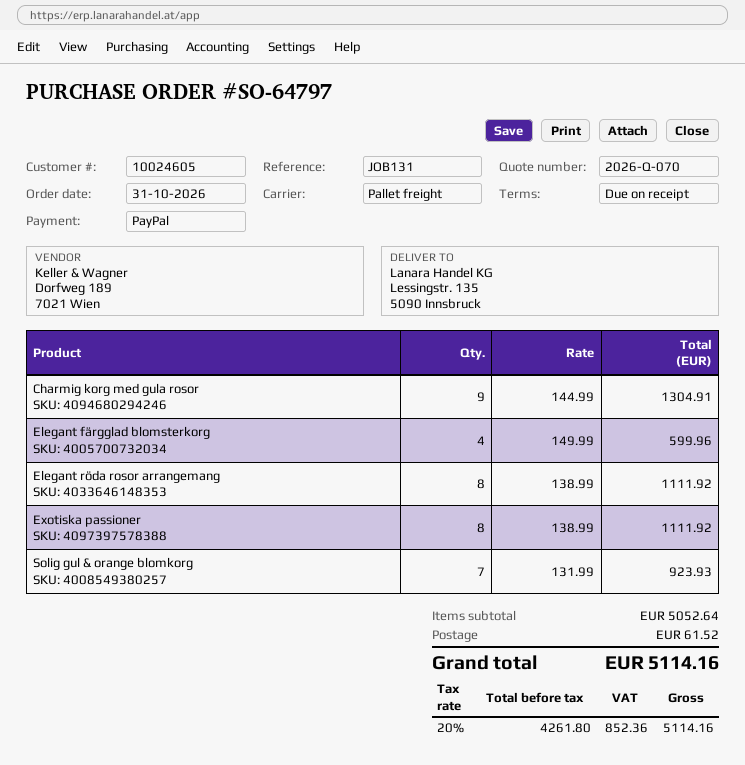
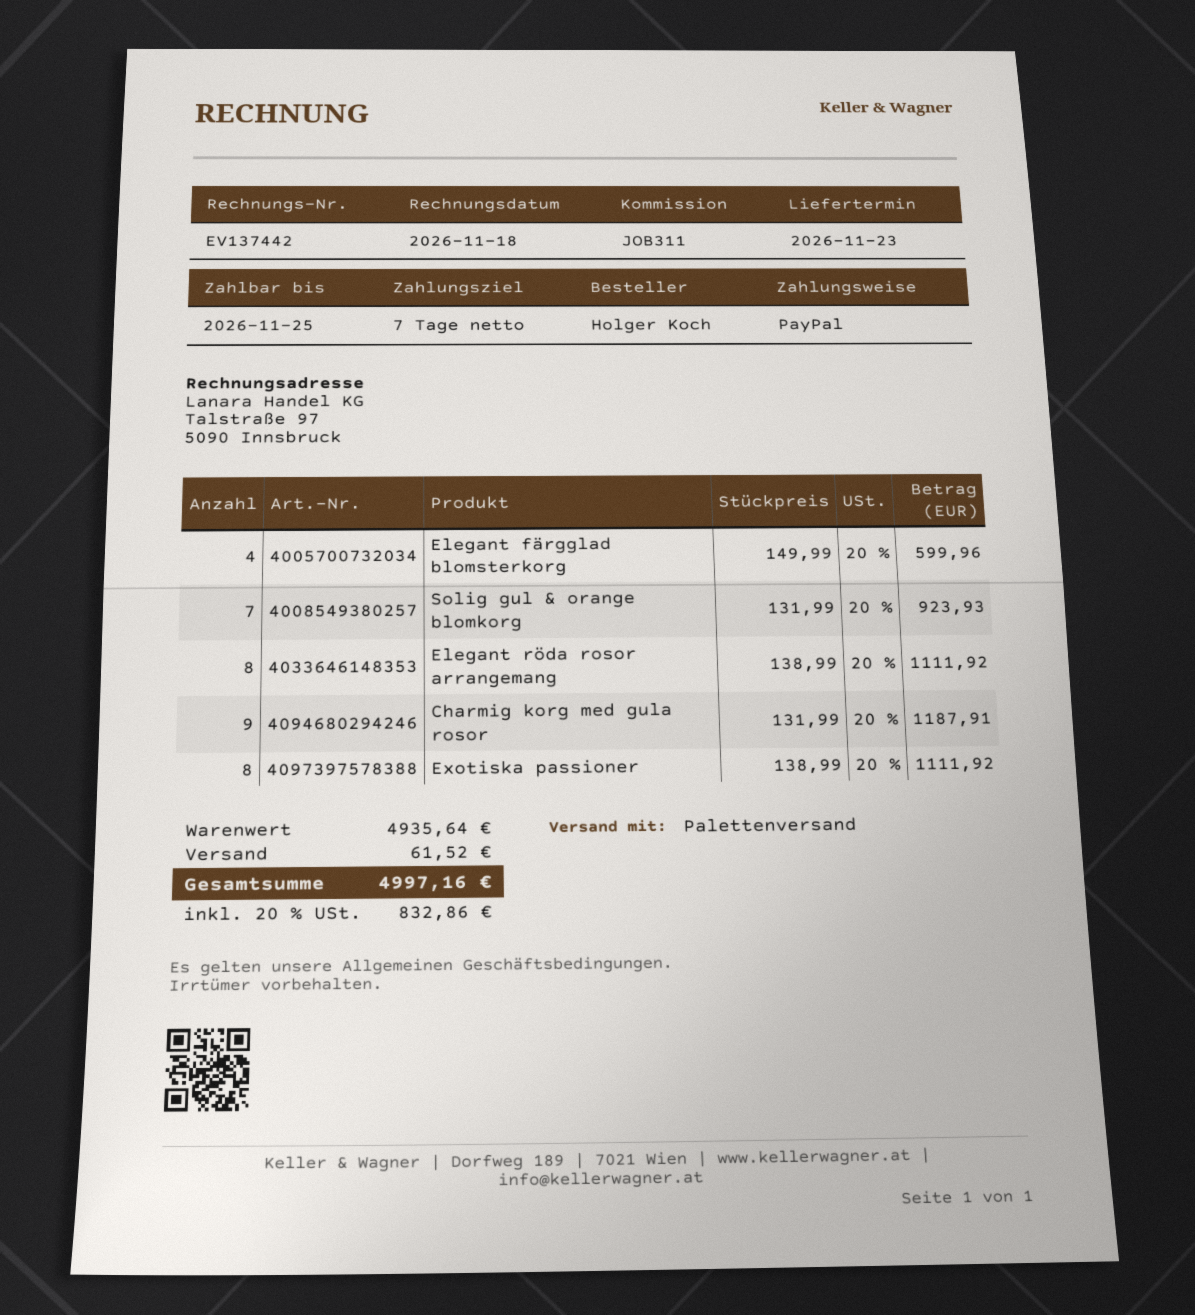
payment terms: on receipt -> 7 days
reference: JOB131 -> JOB311
Charmig korg med gula rosor: 9 x 144.99 = 1304.91 -> 9 x 131.99 = 1187.91
subtotal: 5052.64 -> 4935.64
tax: 20% = 852.36 -> 20% = 832.86
total: 5114.16 -> 4997.16

